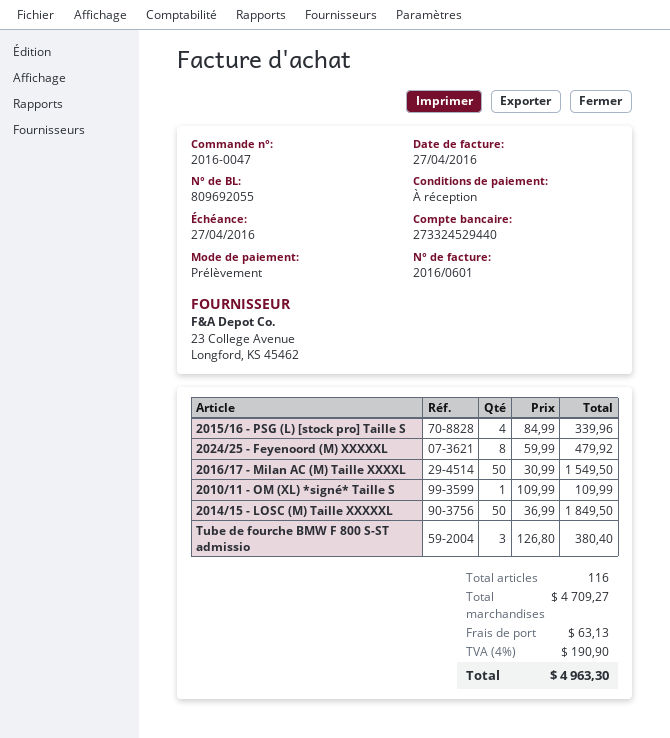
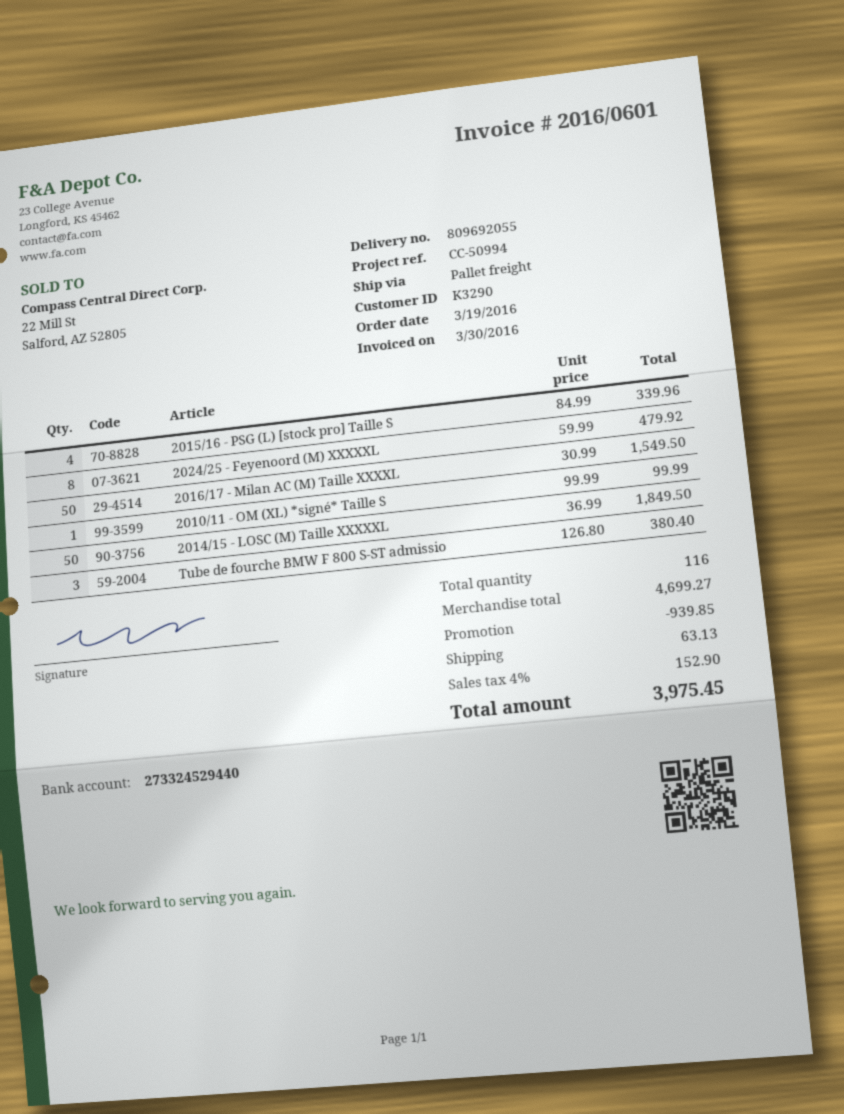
invoice date: 2016-04-27 -> 2016-03-30
2010/11 - OM (XL) *signé* Taille S: 1 x 109.99 = 109.99 -> 1 x 99.99 = 99.99
subtotal: 4709.27 -> 4699.27
discount: none -> 939.85
tax: 4% = 190.90 -> 4% = 152.90
total: 4963.30 -> 3975.45

